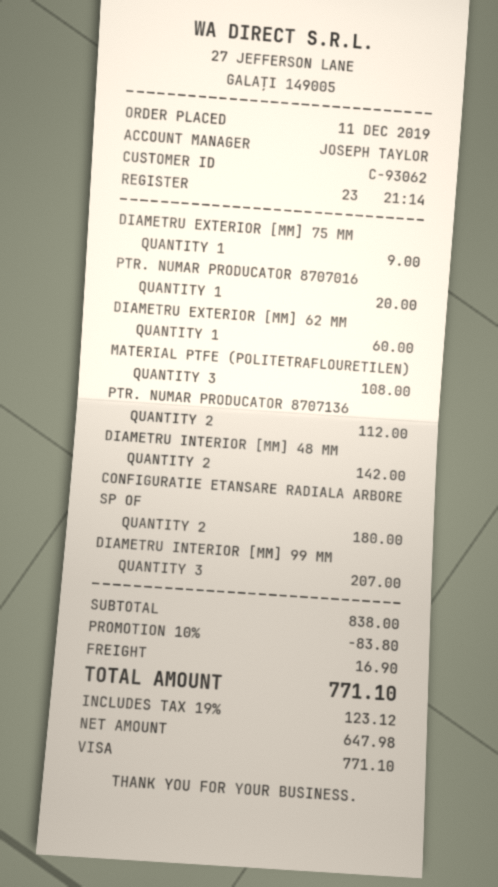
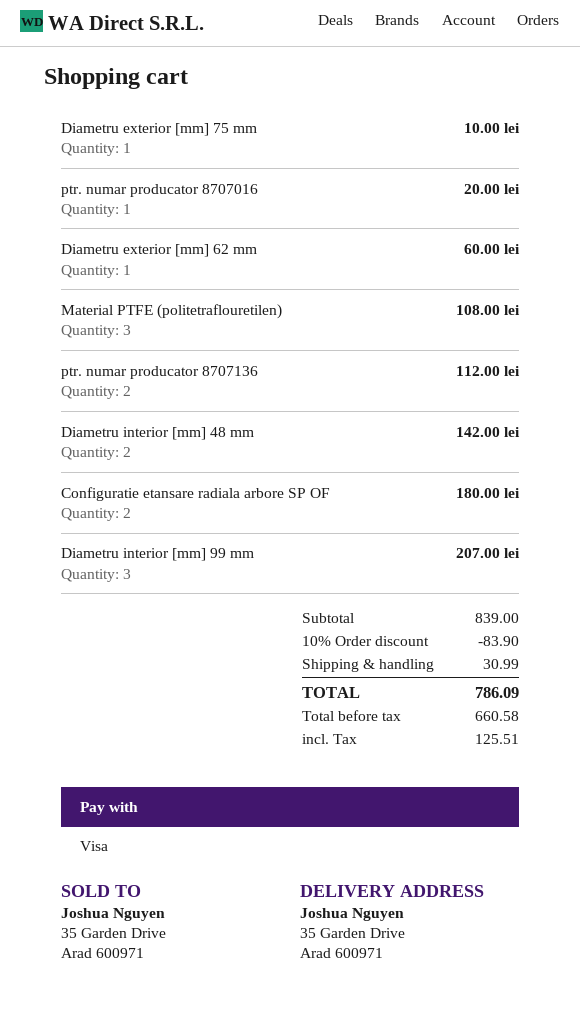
DIAMETRU EXTERIOR [MM] 75 MM: 1 for 9.00 -> 1 for 10.00
subtotal: 838.00 -> 839.00
discount: 10% = 83.80 -> 10% = 83.90
shipping: 16.90 -> 30.99
net: 647.98 -> 660.58
tax: 123.12 -> 125.51
total: 771.10 -> 786.09

